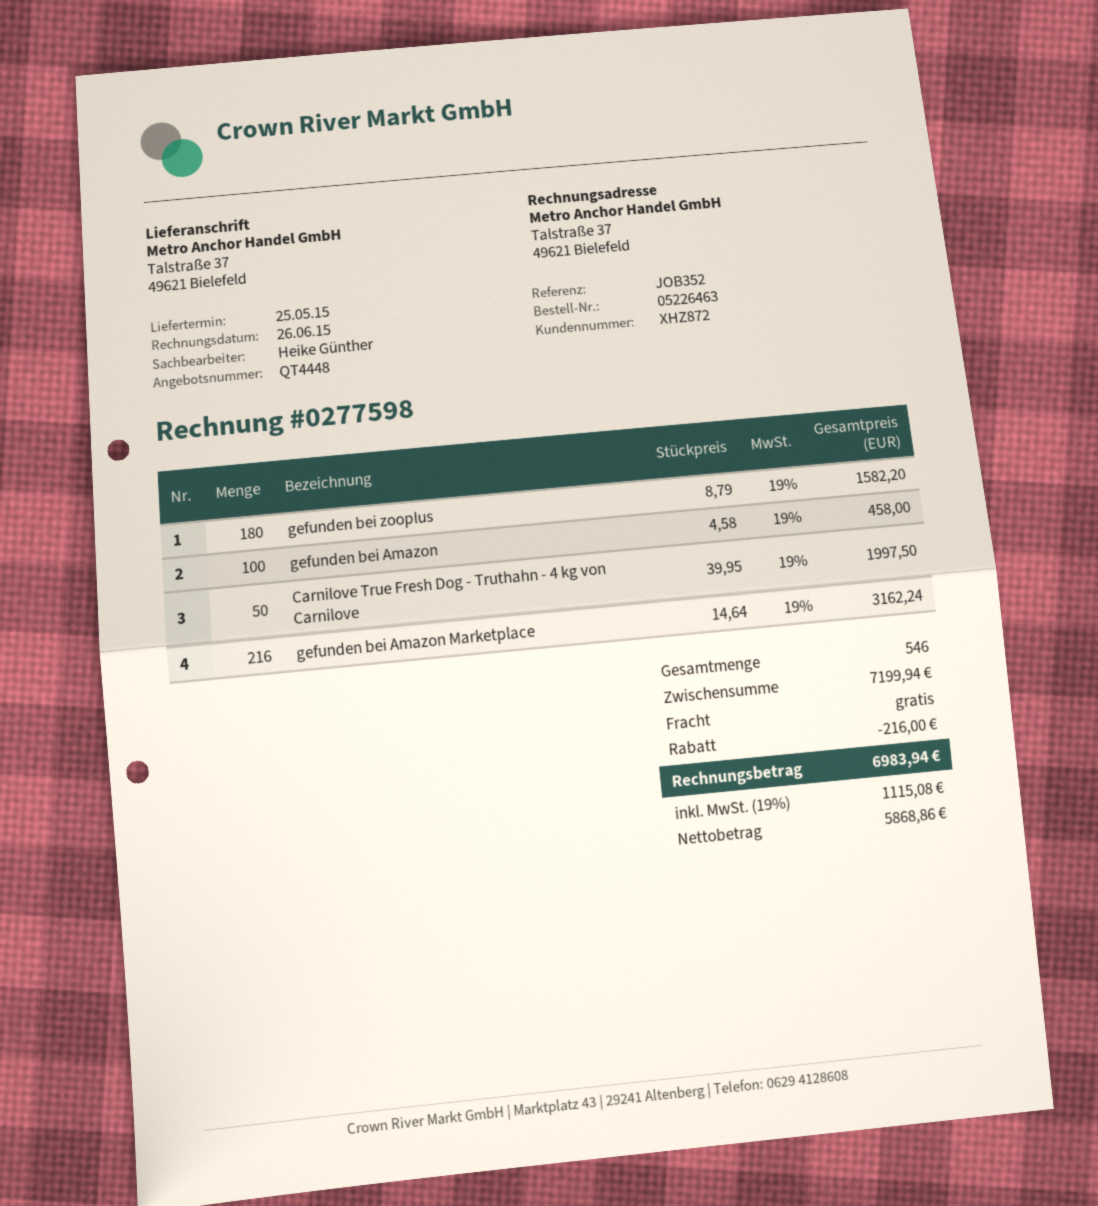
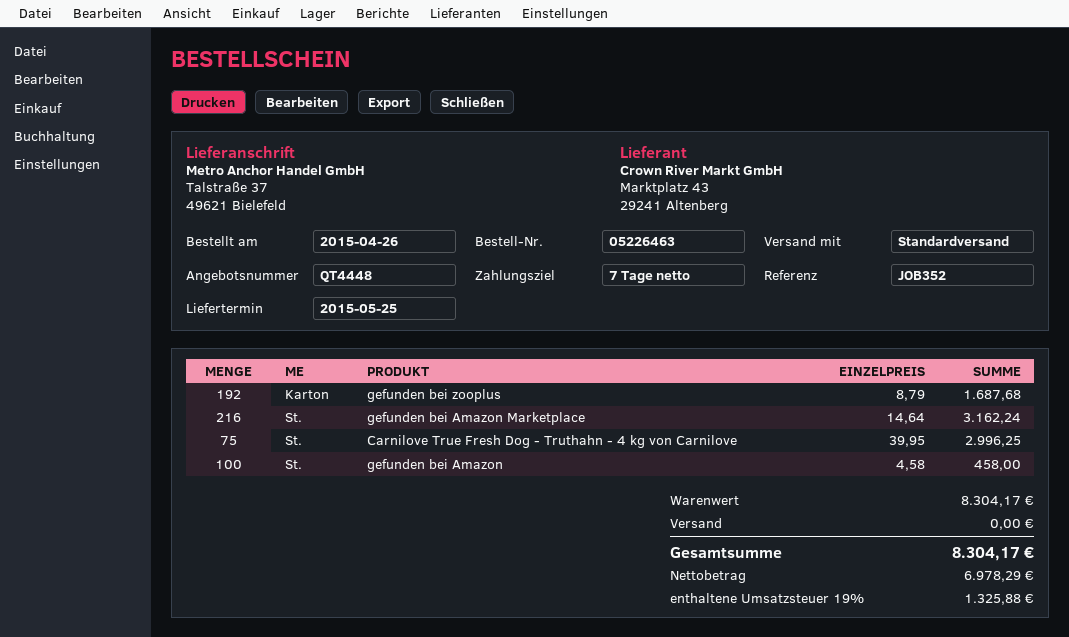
gefunden bei zooplus: 180 x 8.79 = 1582.20 -> 192 x 8.79 = 1687.68
Carnilove True Fresh Dog - Truthahn - 4 kg von Carnilove: 50 x 39.95 = 1997.50 -> 75 x 39.95 = 2996.25
subtotal: 7199.94 -> 8304.17
discount: 216.00 -> none
net: 5868.86 -> 6978.29
tax: 19% = 1115.08 -> 19% = 1325.88
total: 6983.94 -> 8304.17

